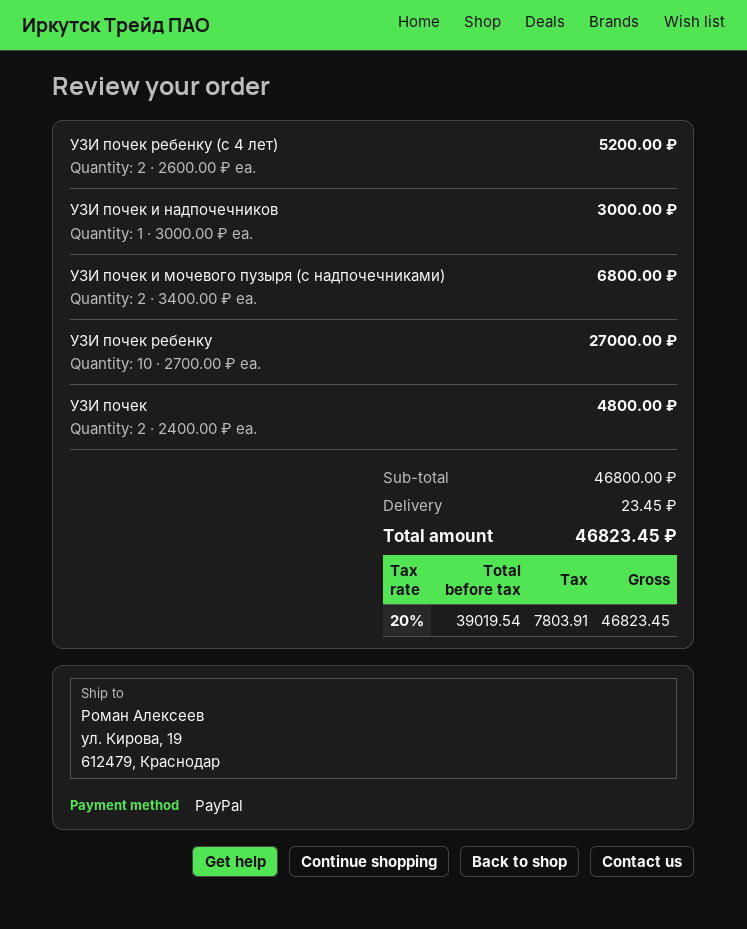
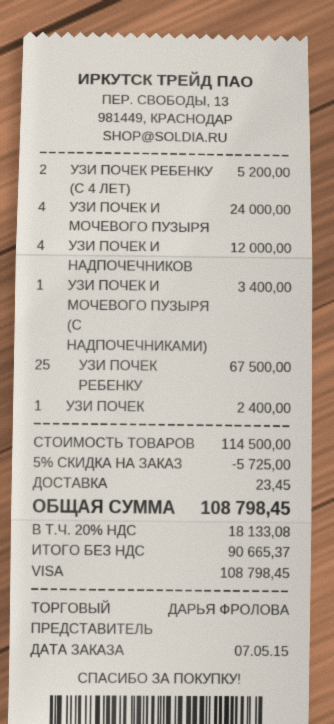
payment method: PayPal -> Visa
УЗИ почек и надпочечников: 1 for 3000.00 -> 4 for 12000.00
УЗИ почек и мочевого пузыря (с надпочечниками): 2 for 6800.00 -> 1 for 3400.00
УЗИ почек ребенку: 10 for 27000.00 -> 25 for 67500.00
УЗИ почек: 2 for 4800.00 -> 1 for 2400.00
УЗИ ПОЧЕК И МОЧЕВОГО ПУЗЫРЯ: none -> 4 for 24000.00
subtotal: 46800.00 -> 114500.00
discount: none -> 5% = 5725.00
net: 39019.54 -> 90665.37
tax: 20% = 7803.91 -> 20% = 18133.08
total: 46823.45 -> 108798.45

